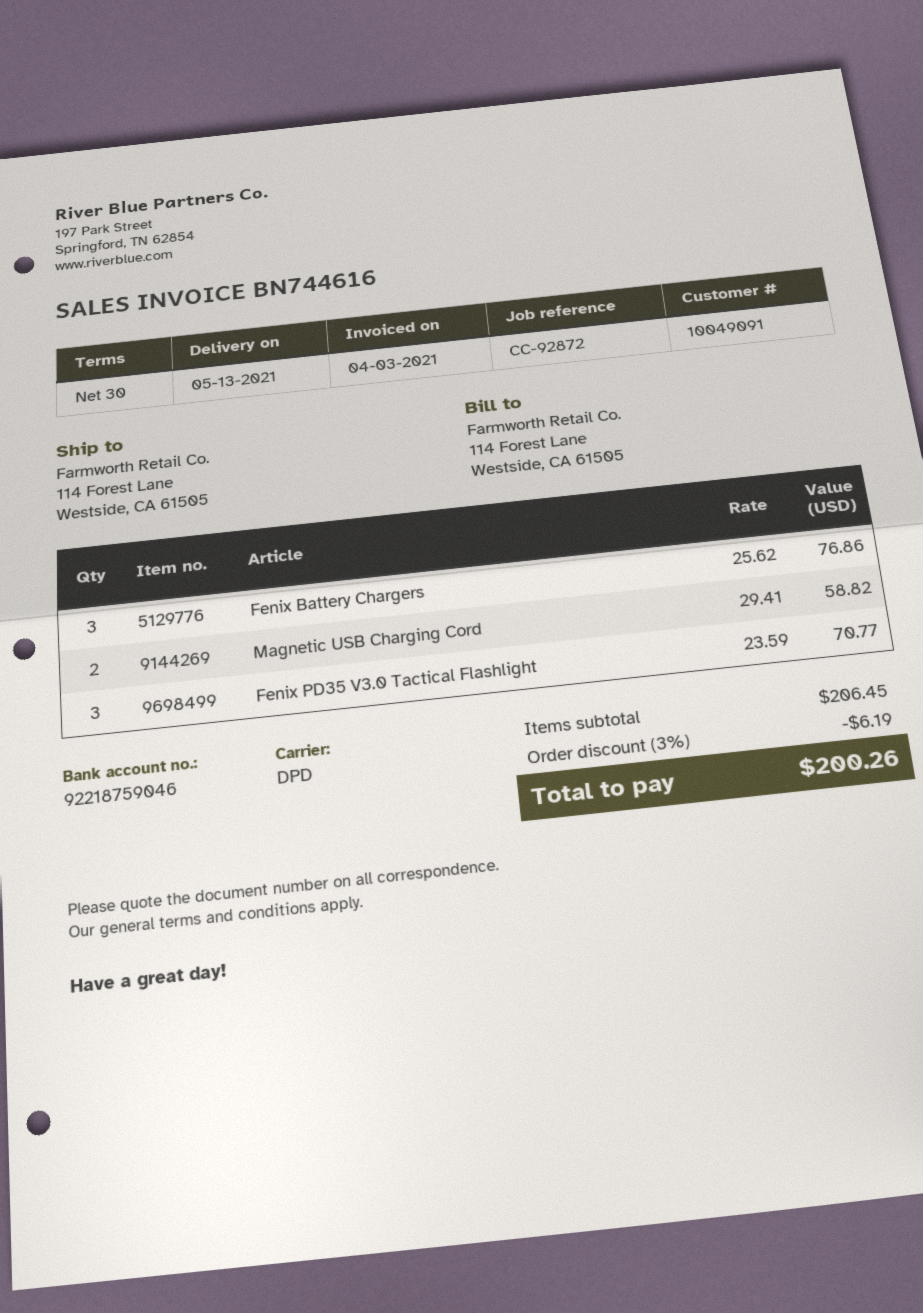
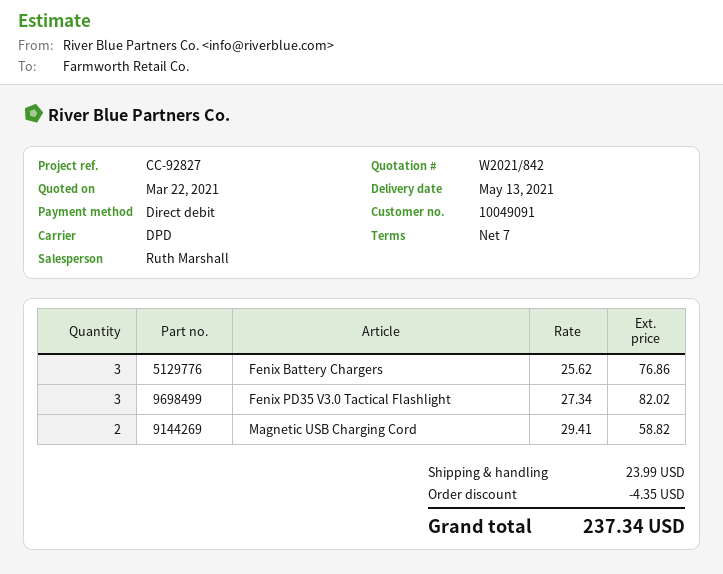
payment terms: 30 days -> 7 days
reference: CC-92872 -> CC-92827
Fenix PD35 V3.0 Tactical Flashlight: 3 x 23.59 = 70.77 -> 3 x 27.34 = 82.02
discount: 6.19 -> 4.35
shipping: none -> 23.99
total: 200.26 -> 237.34

